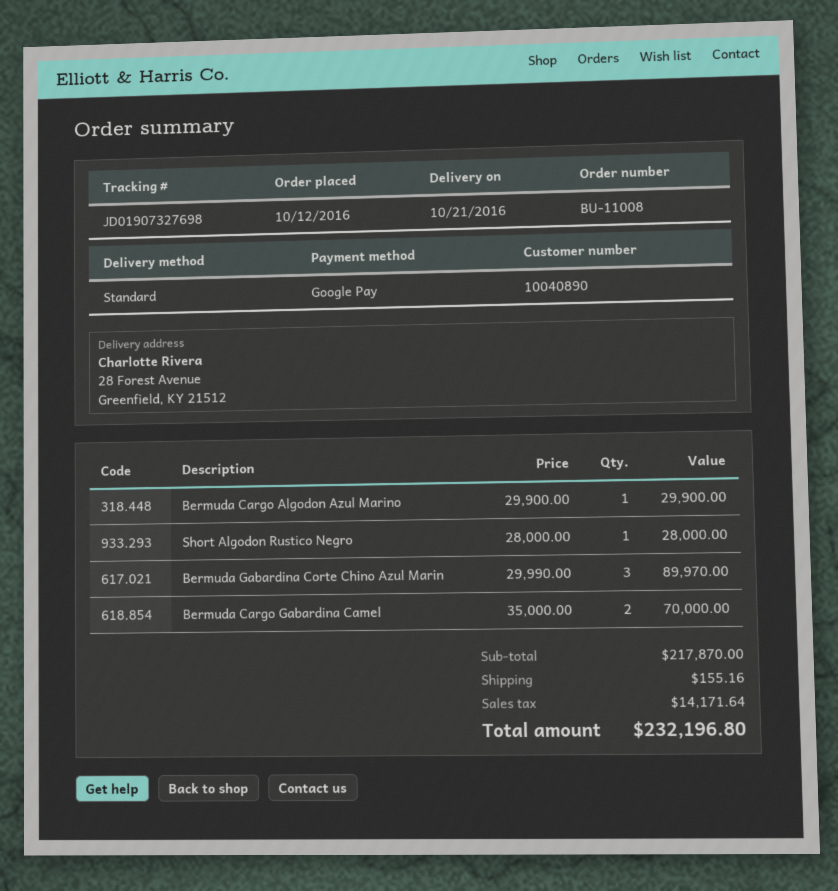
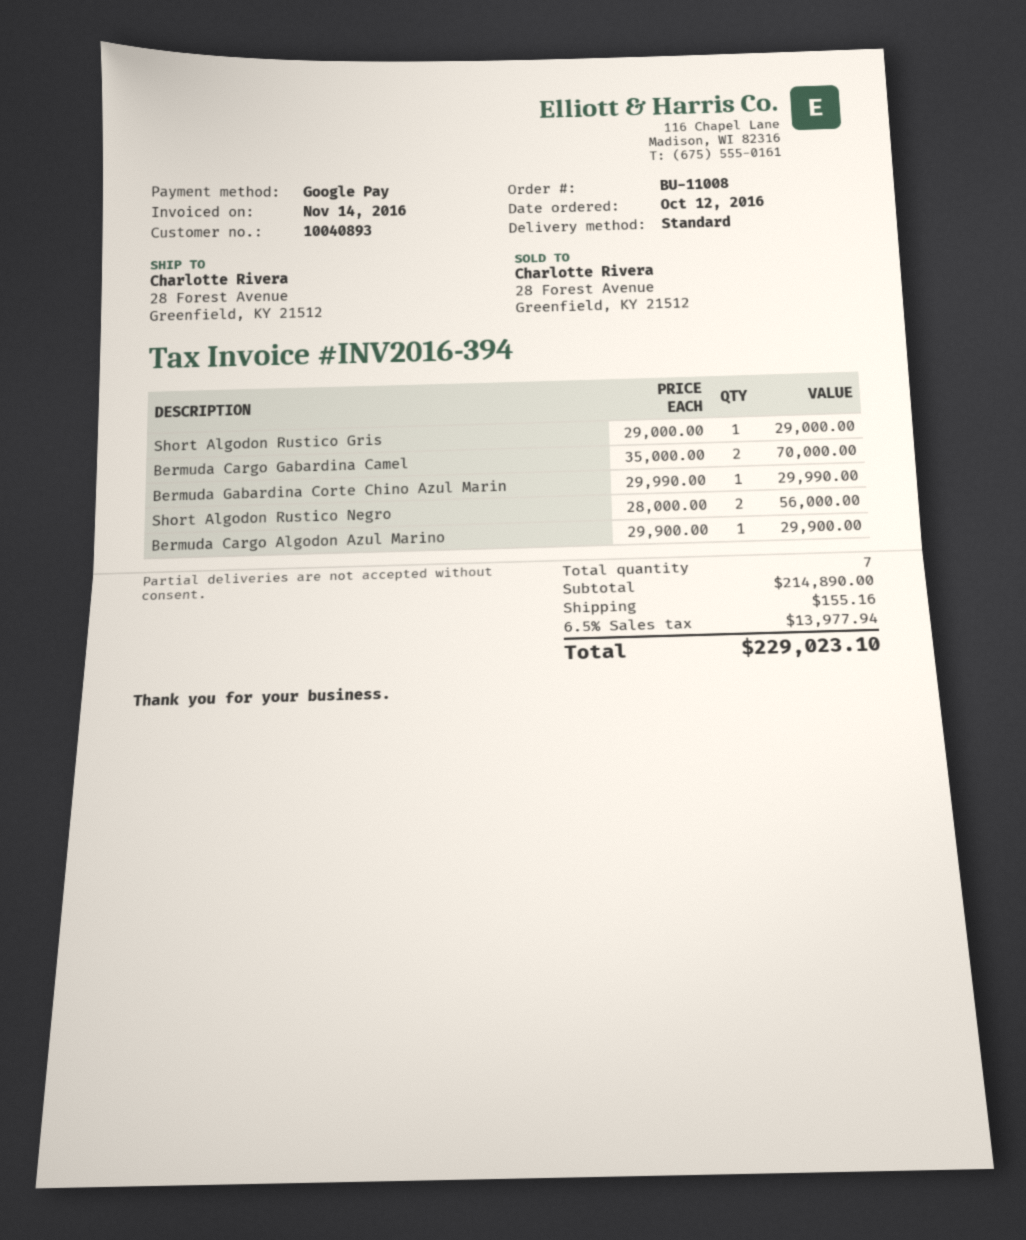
customer number: 10040890 -> 10040893
Short Algodon Rustico Negro: 1 x 28000.00 = 28000.00 -> 2 x 28000.00 = 56000.00
Bermuda Gabardina Corte Chino Azul Marin: 3 x 29990.00 = 89970.00 -> 1 x 29990.00 = 29990.00
Short Algodon Rustico Gris: none -> 1 x 29000.00 = 29000.00
subtotal: 217870.00 -> 214890.00
tax: 14171.64 -> 13977.94
total: 232196.80 -> 229023.10

